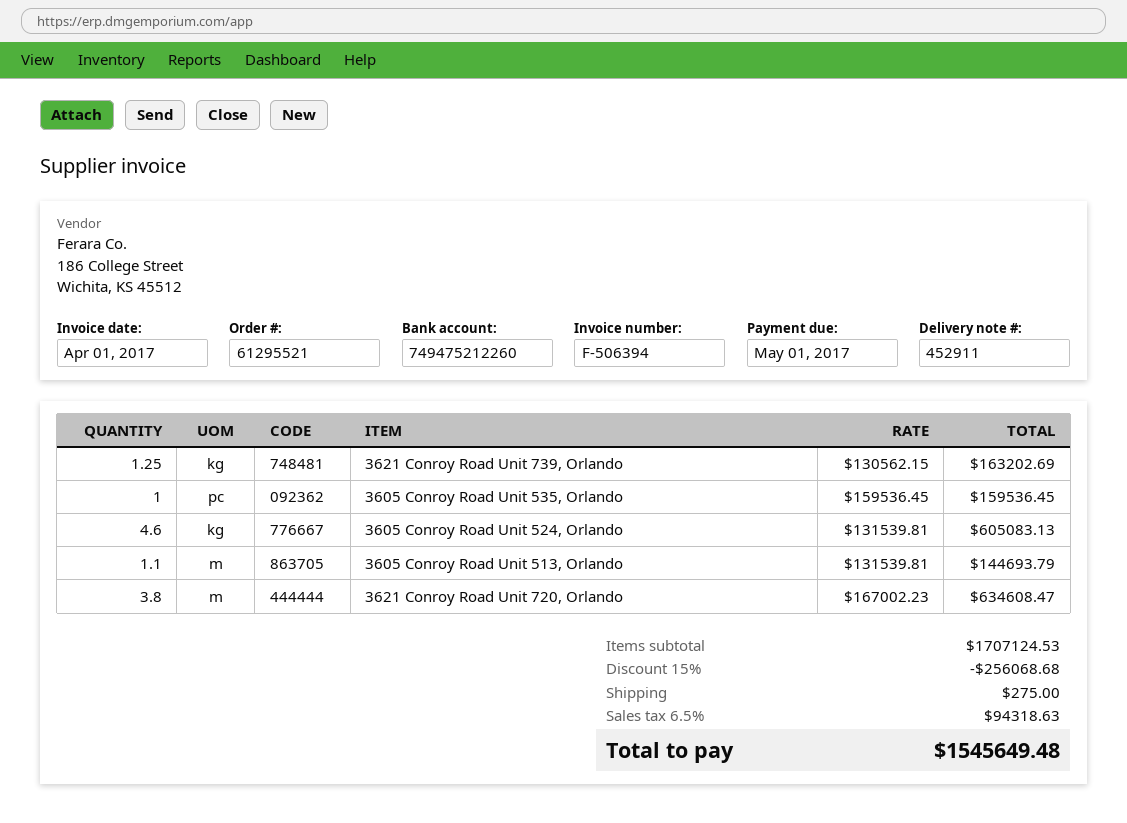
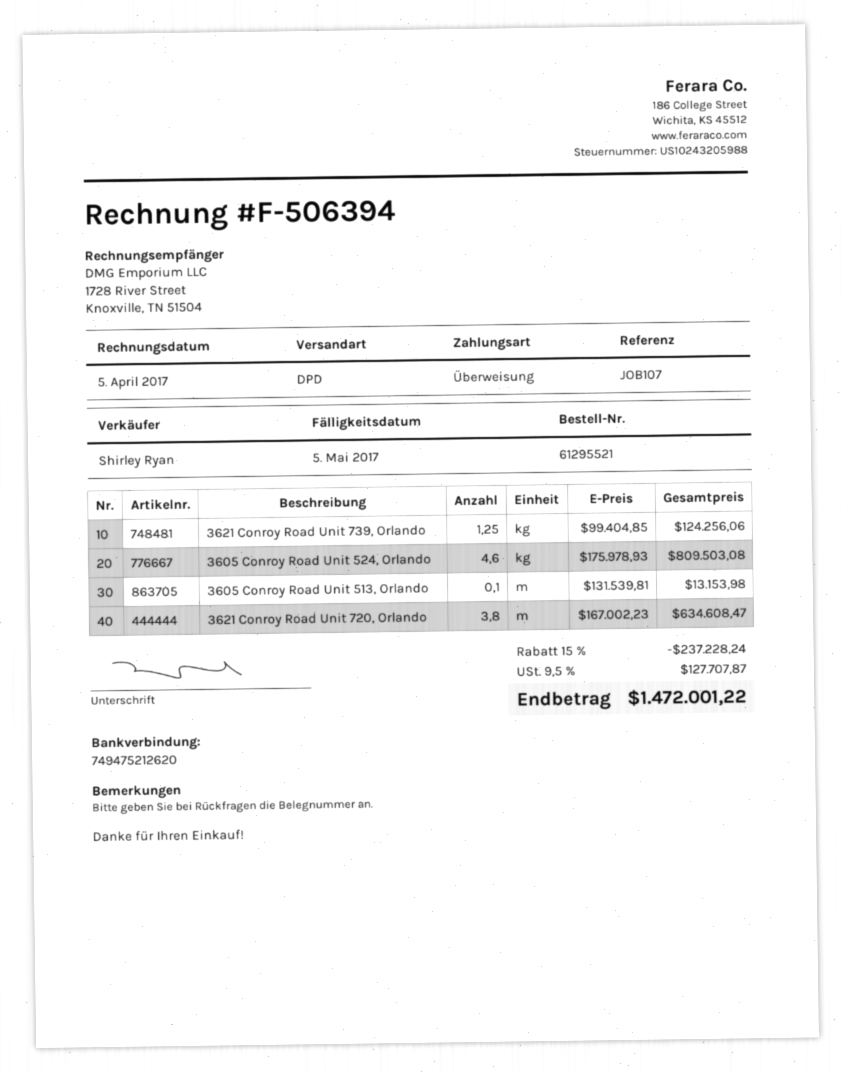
invoice date: 2017-04-01 -> 2017-04-05
due date: 2017-05-01 -> 2017-05-05
bank account: 749475212260 -> 749475212620
3621 Conroy Road Unit 739, Orlando: 1.25 x 130562.15 = 163202.69 -> 1.25 x 99404.85 = 124256.06
3605 Conroy Road Unit 535, Orlando: 1 x 159536.45 = 159536.45 -> none
3605 Conroy Road Unit 524, Orlando: 4.6 x 131539.81 = 605083.13 -> 4.6 x 175978.93 = 809503.08
3605 Conroy Road Unit 513, Orlando: 1.1 x 131539.81 = 144693.79 -> 0.1 x 131539.81 = 13153.98
discount: 15% = 256068.68 -> 15% = 237228.24
shipping: 275.00 -> none
tax: 6.5% = 94318.63 -> 9.5% = 127707.87
total: 1545649.48 -> 1472001.22

